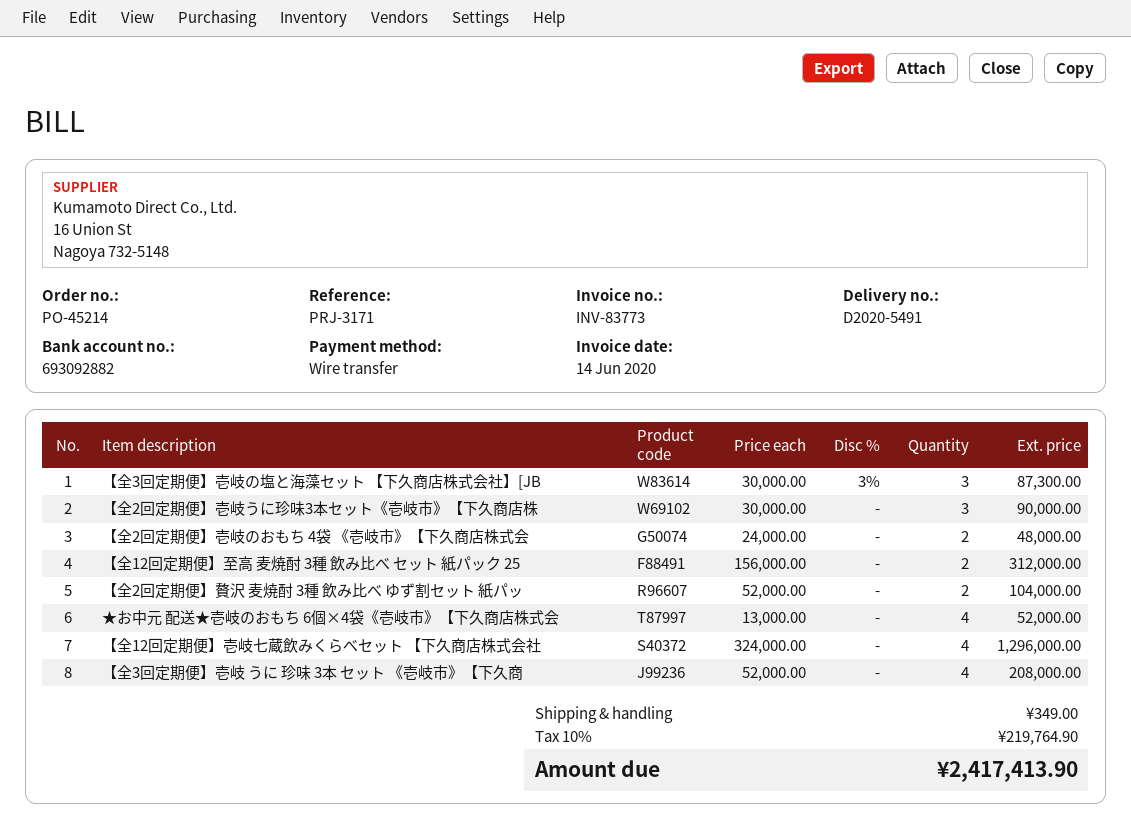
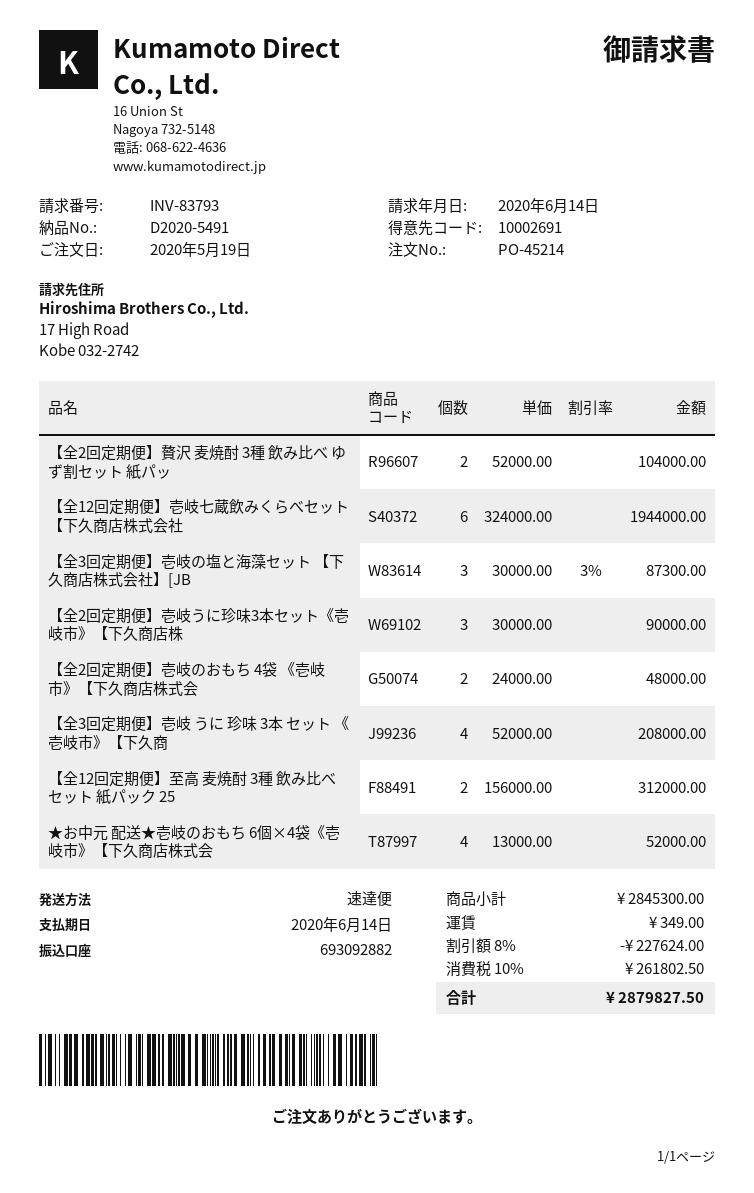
invoice number: INV-83773 -> INV-83793
【全12回定期便】壱岐七蔵飲みくらべセット 【下久商店株式会社: 4 x 324000.00 = 1296000.00 -> 6 x 324000.00 = 1944000.00
discount: none -> 8% = 227624.00
tax: 10% = 219764.90 -> 10% = 261802.50
total: 2417413.90 -> 2879827.50

